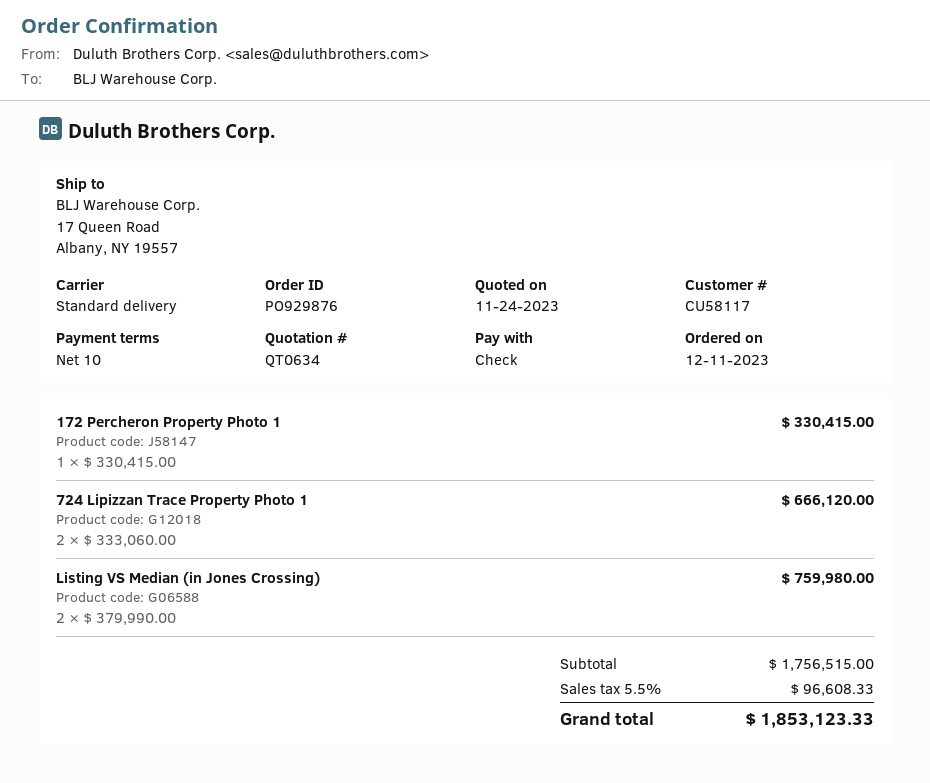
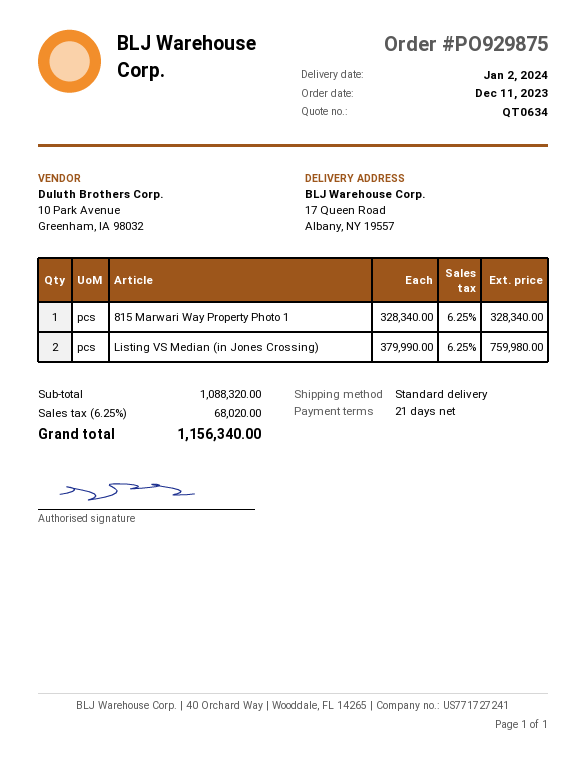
order number: PO929876 -> PO929875
payment terms: 10 days -> 21 days
172 Percheron Property Photo 1: 1 x 330415.00 = 330415.00 -> none
724 Lipizzan Trace Property Photo 1: 2 x 333060.00 = 666120.00 -> none
815 Marwari Way Property Photo 1: none -> 1 x 328340.00 = 328340.00
subtotal: 1756515.00 -> 1088320.00
tax: 5.5% = 96608.33 -> 6.25% = 68020.00
total: 1853123.33 -> 1156340.00

